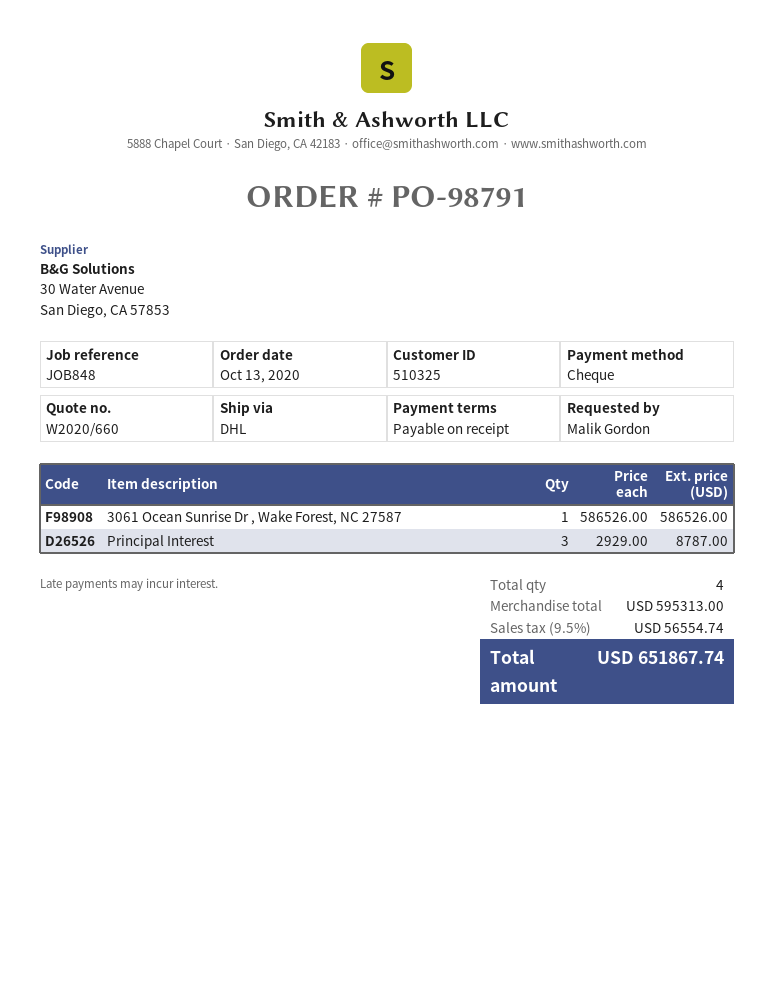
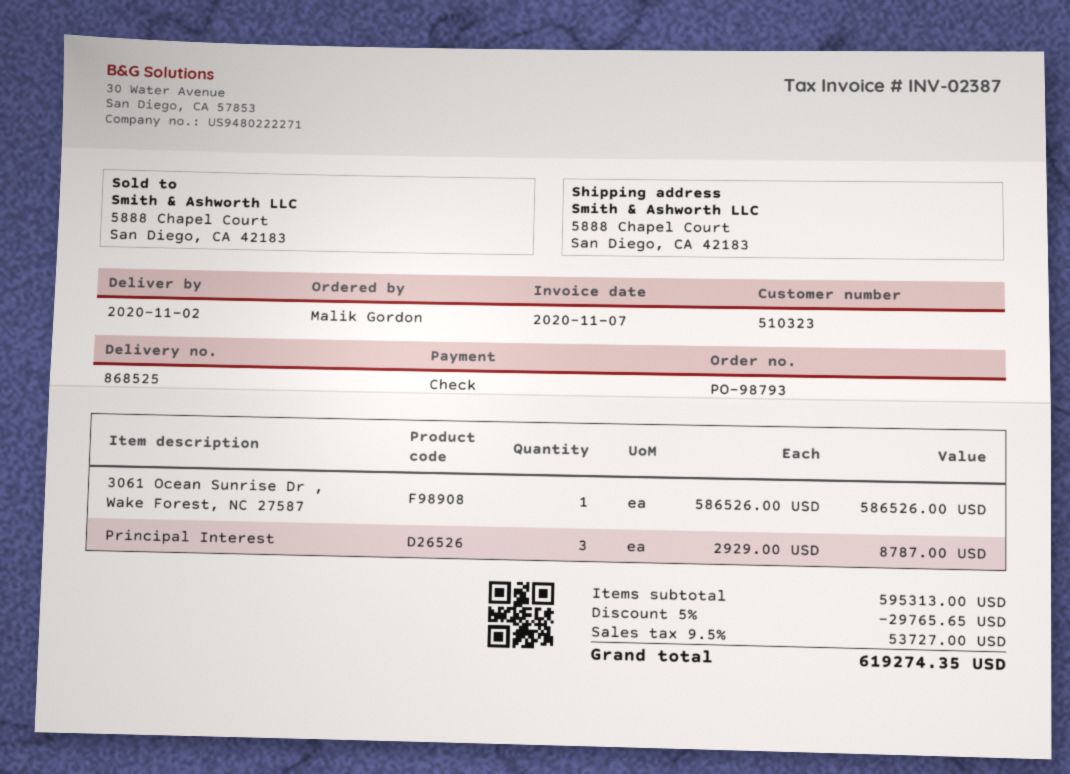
order number: PO-98791 -> PO-98793
customer number: 510325 -> 510323
discount: none -> 5% = 29765.65
tax: 9.5% = 56554.74 -> 9.5% = 53727.00
total: 651867.74 -> 619274.35

